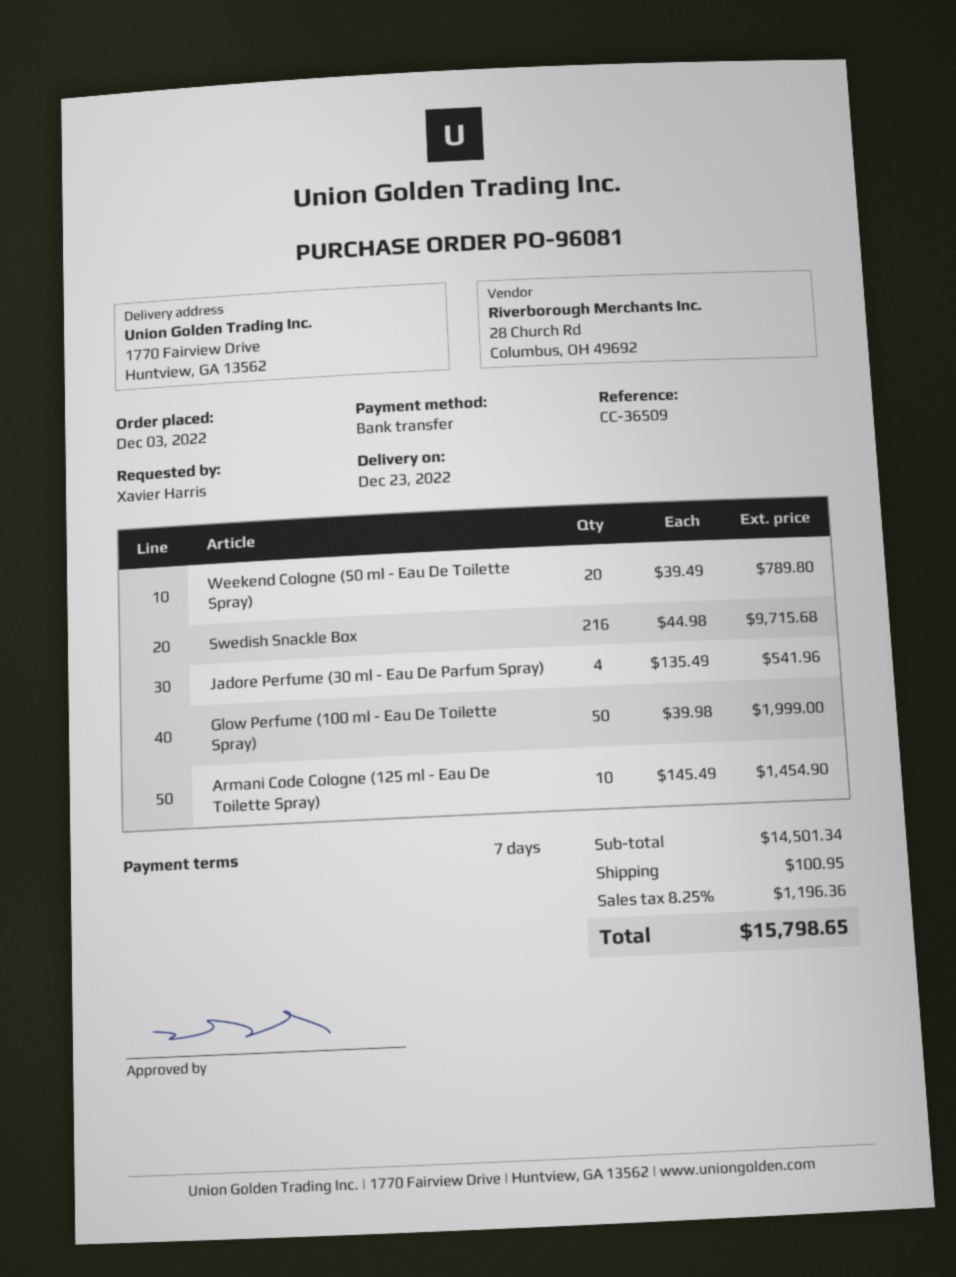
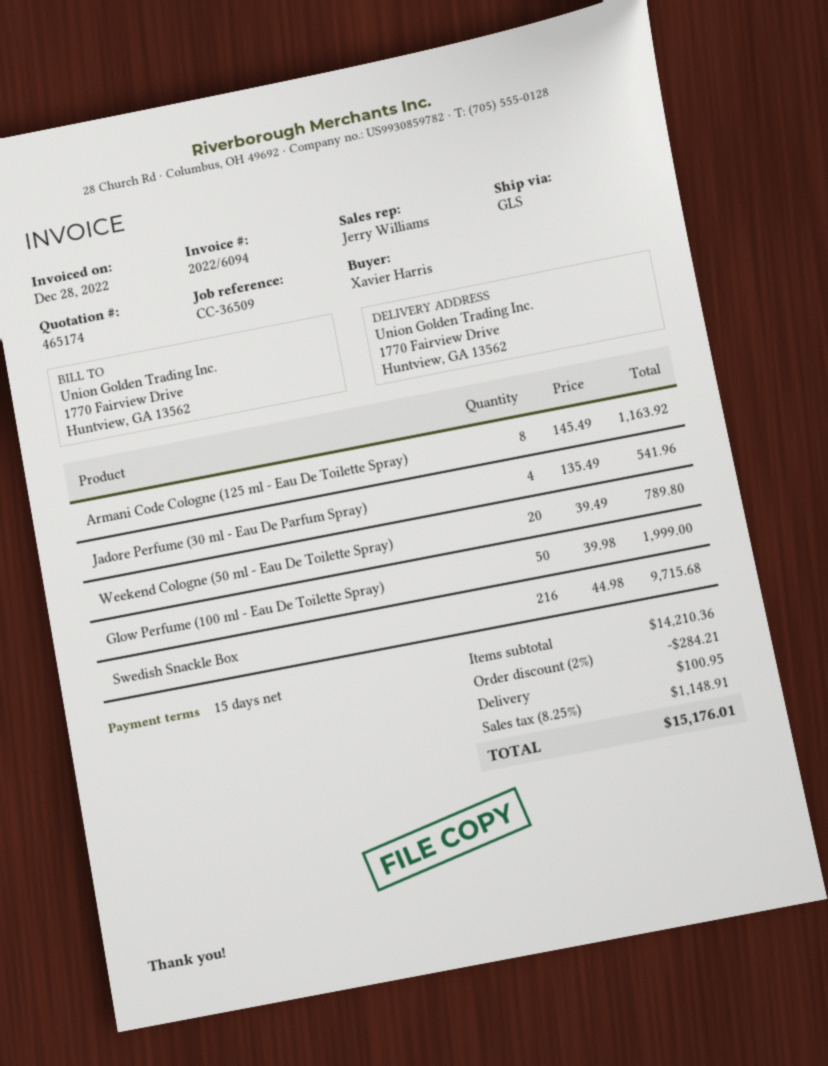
payment terms: 7 days -> 15 days
Armani Code Cologne (125 ml - Eau De Toilette Spray): 10 x 145.49 = 1454.90 -> 8 x 145.49 = 1163.92
subtotal: 14501.34 -> 14210.36
discount: none -> 2% = 284.21
tax: 8.25% = 1196.36 -> 8.25% = 1148.91
total: 15798.65 -> 15176.01

